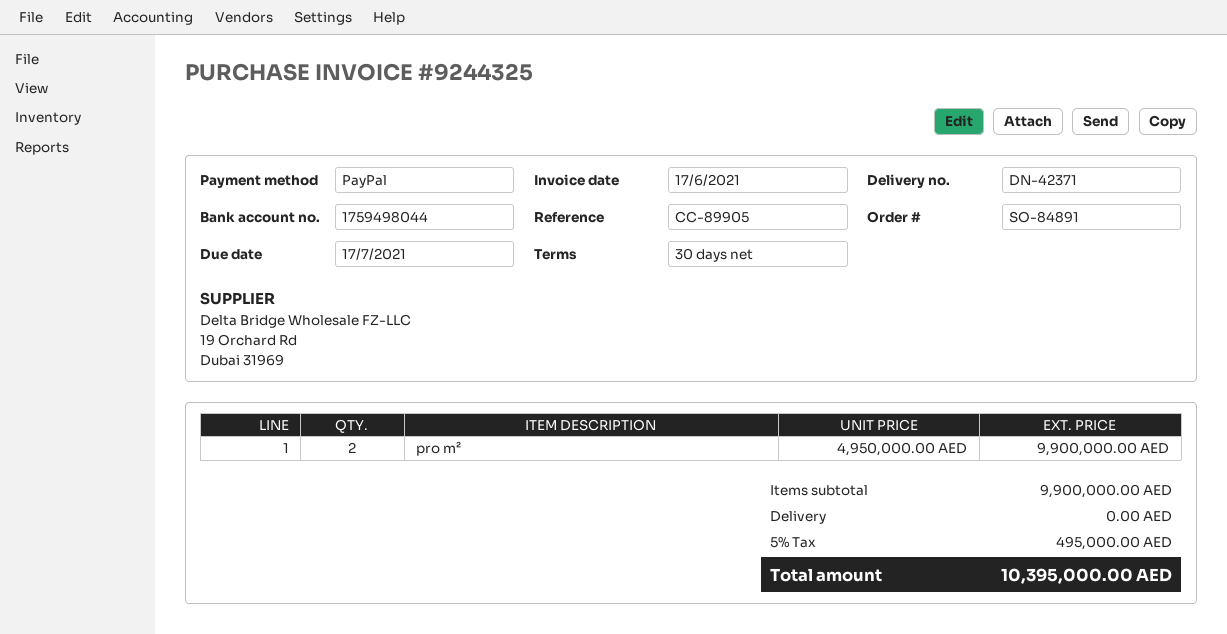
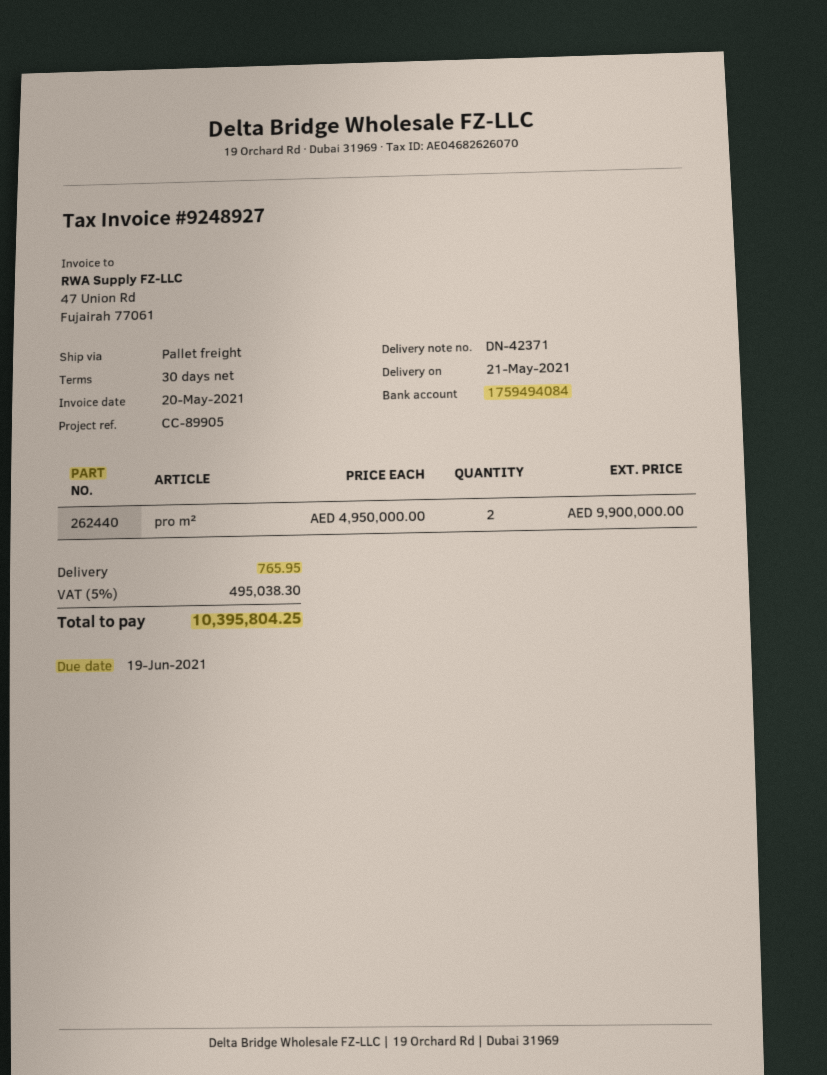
invoice number: 9244325 -> 9248927
invoice date: 2021-06-17 -> 2021-05-20
due date: 2021-07-17 -> 2021-06-19
bank account: 1759498044 -> 1759494084
shipping: 0.00 -> 765.95
tax: 5% = 495000.00 -> 5% = 495038.30
total: 10395000.00 -> 10395804.25

